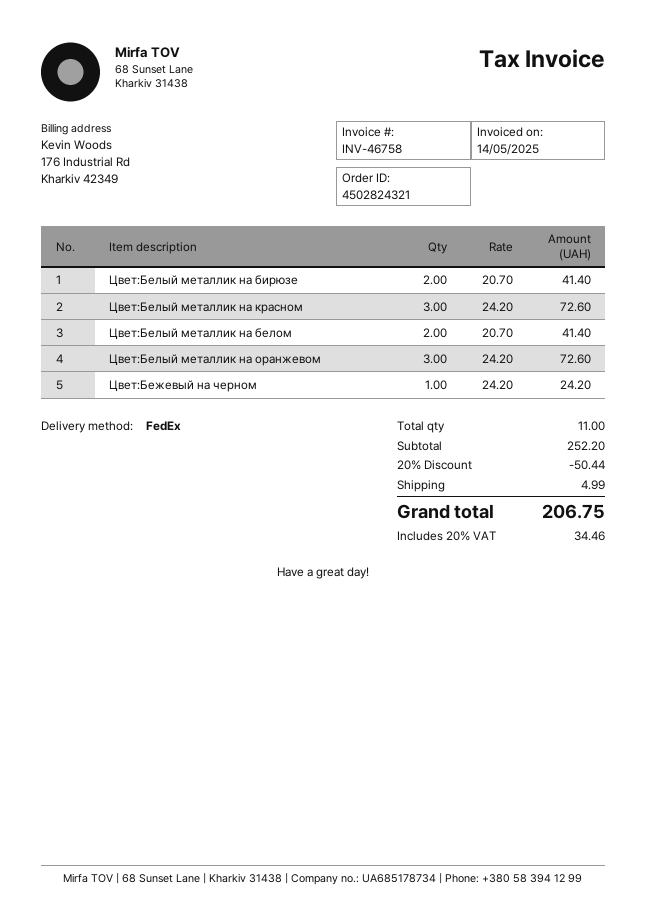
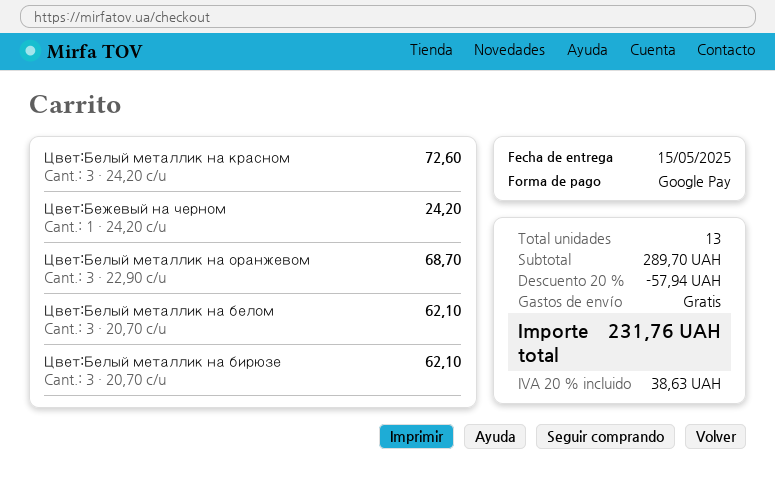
Цвет:Белый металлик на бирюзе: 2 x 20.70 = 41.40 -> 3 x 20.70 = 62.10
Цвет:Белый металлик на белом: 2 x 20.70 = 41.40 -> 3 x 20.70 = 62.10
Цвет:Белый металлик на оранжевом: 3 x 24.20 = 72.60 -> 3 x 22.90 = 68.70
total quantity: 11 -> 13
subtotal: 252.20 -> 289.70
discount: 20% = 50.44 -> 20% = 57.94
shipping: 4.99 -> 0.00
tax: 20% = 34.46 -> 20% = 38.63
total: 206.75 -> 231.76

